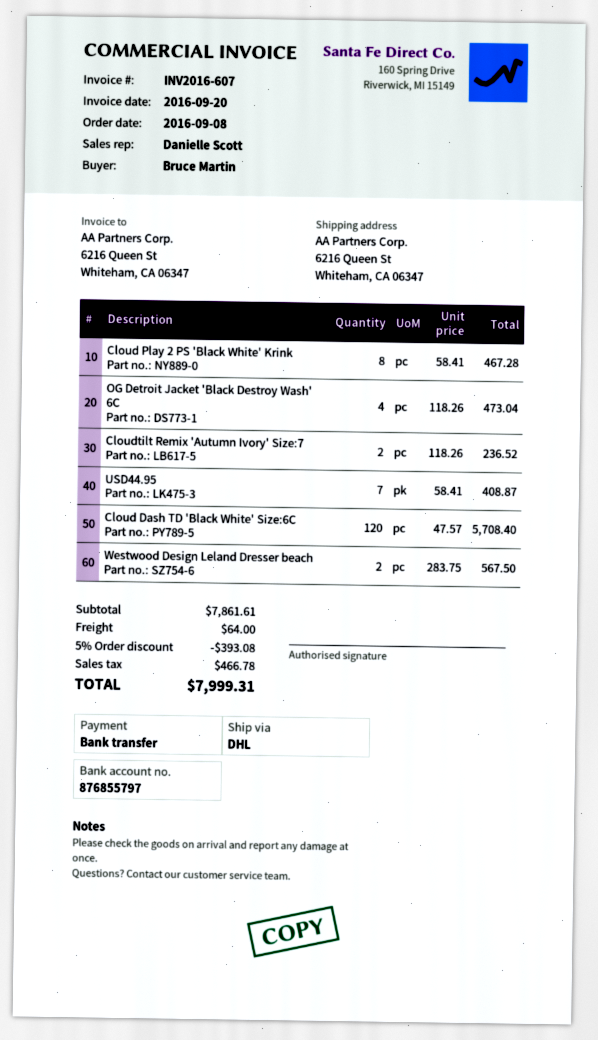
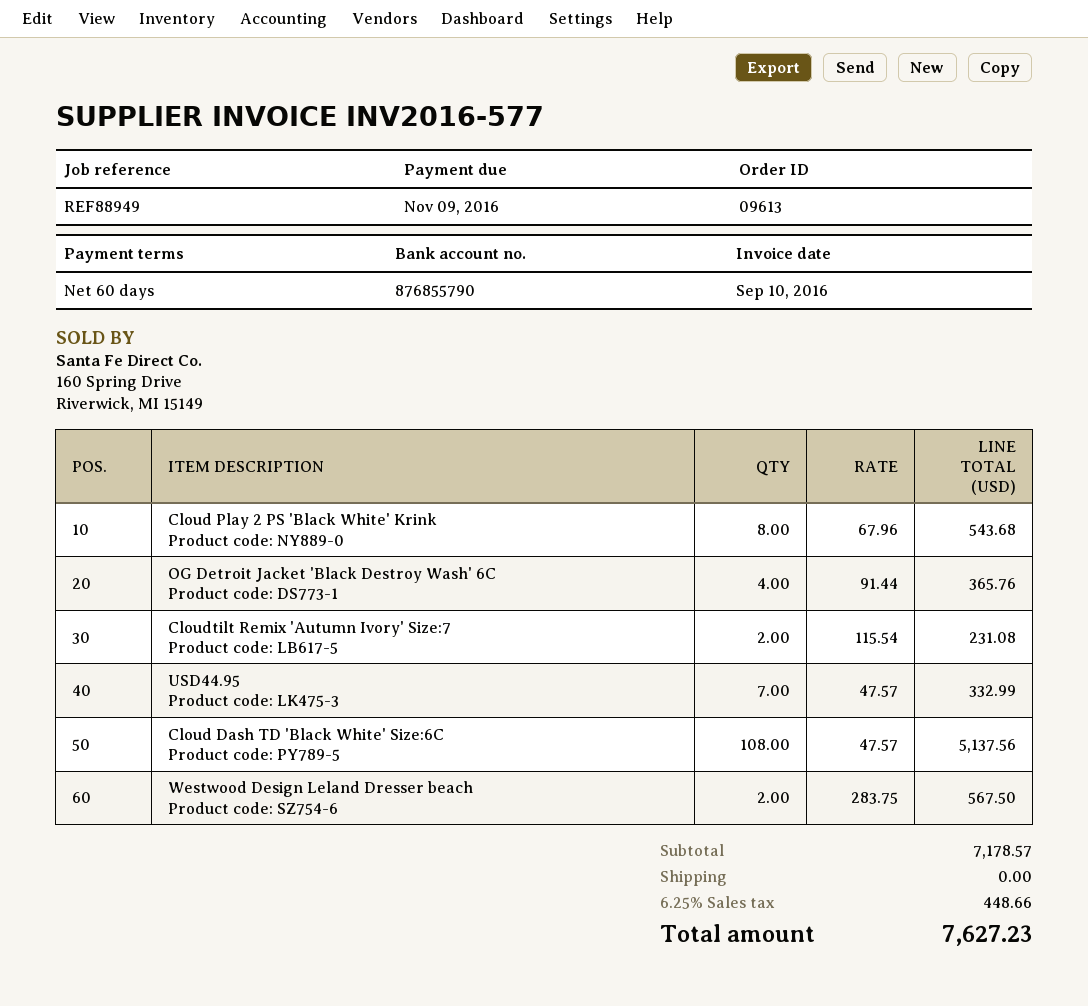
invoice number: INV2016-607 -> INV2016-577
invoice date: 2016-09-20 -> 2016-09-10
bank account: 876855797 -> 876855790
Cloud Play 2 PS 'Black White' Krink: 8 x 58.41 = 467.28 -> 8 x 67.96 = 543.68
OG Detroit Jacket 'Black Destroy Wash' 6C: 4 x 118.26 = 473.04 -> 4 x 91.44 = 365.76
Cloudtilt Remix 'Autumn Ivory' Size:7: 2 x 118.26 = 236.52 -> 2 x 115.54 = 231.08
USD44.95: 7 x 58.41 = 408.87 -> 7 x 47.57 = 332.99
Cloud Dash TD 'Black White' Size:6C: 120 x 47.57 = 5708.40 -> 108 x 47.57 = 5137.56
subtotal: 7861.61 -> 7178.57
discount: 5% = 393.08 -> none
shipping: 64.00 -> 0.00
tax: 466.78 -> 448.66
total: 7999.31 -> 7627.23

